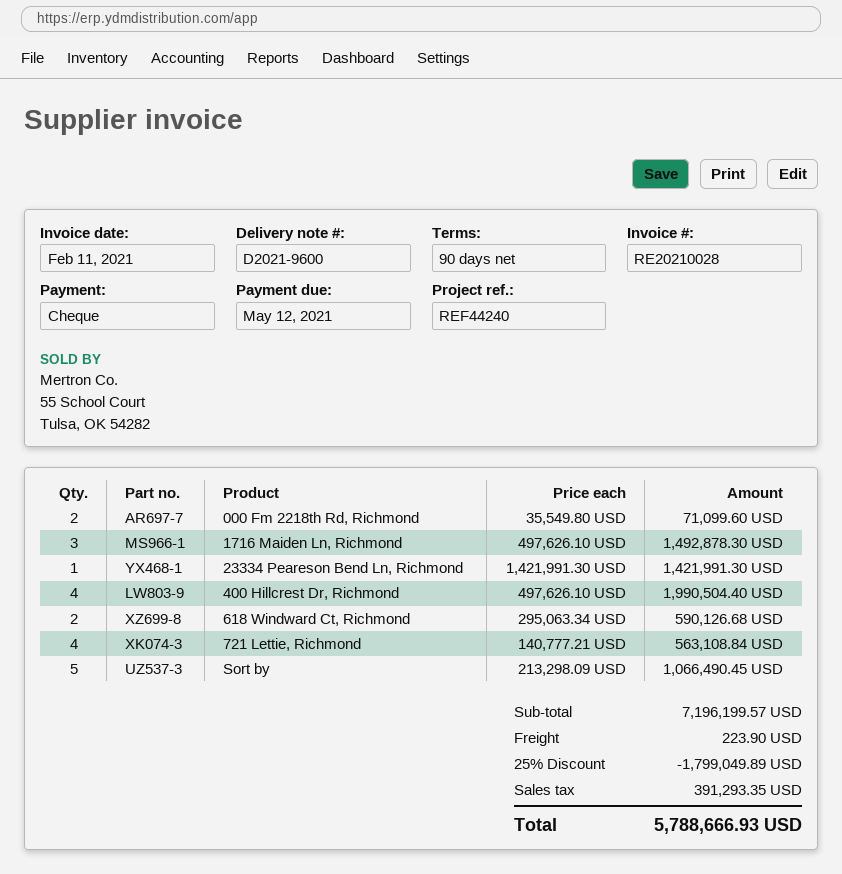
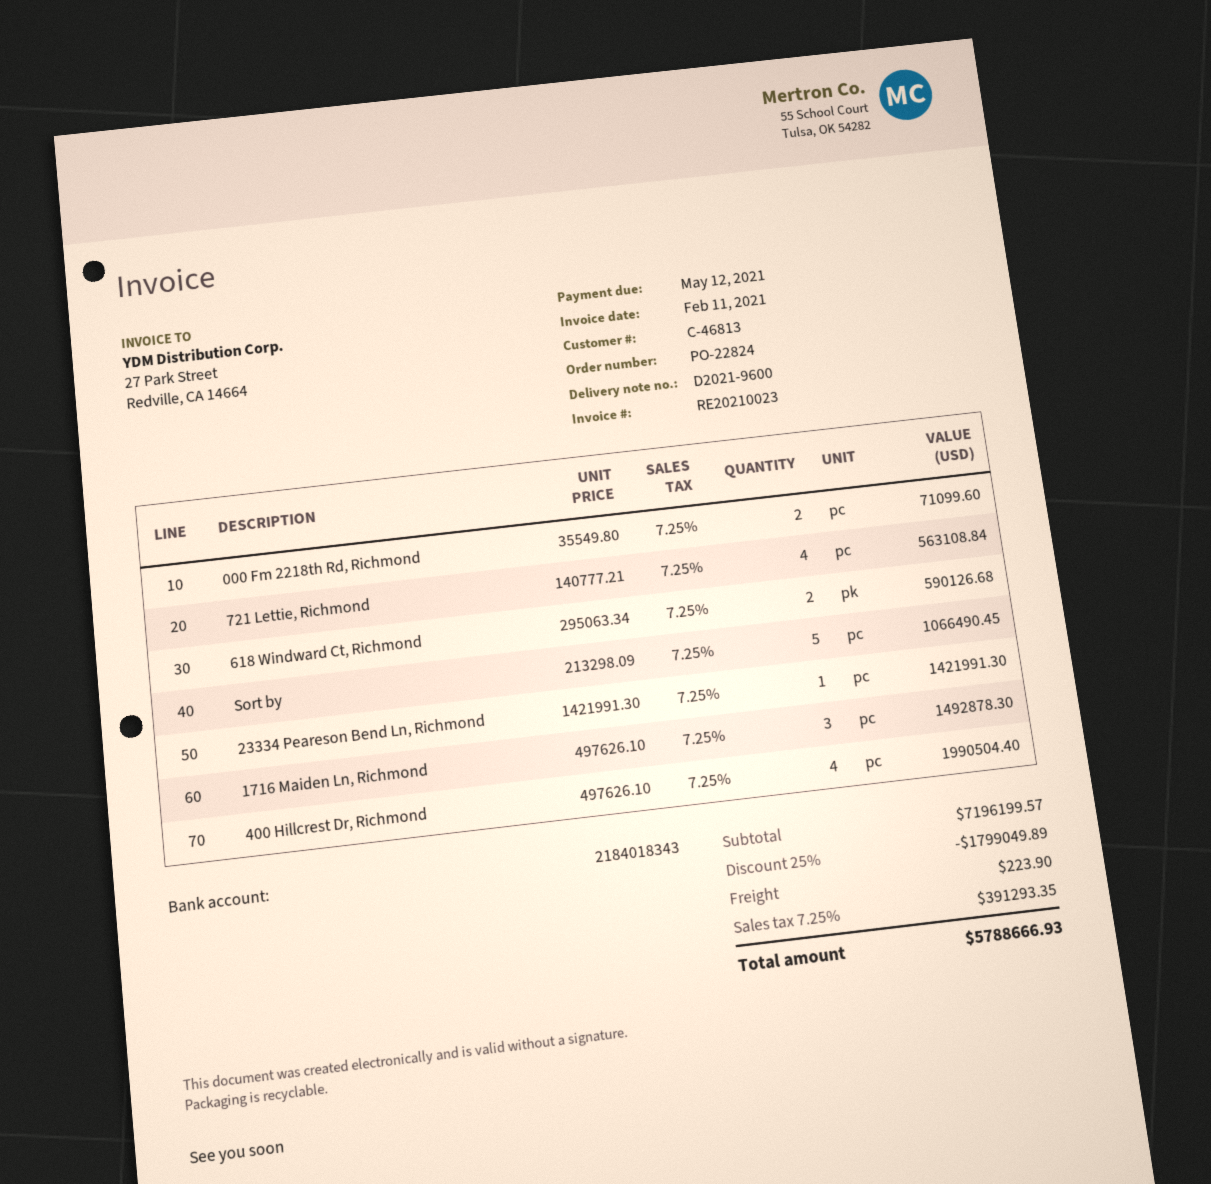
invoice number: RE20210028 -> RE20210023

